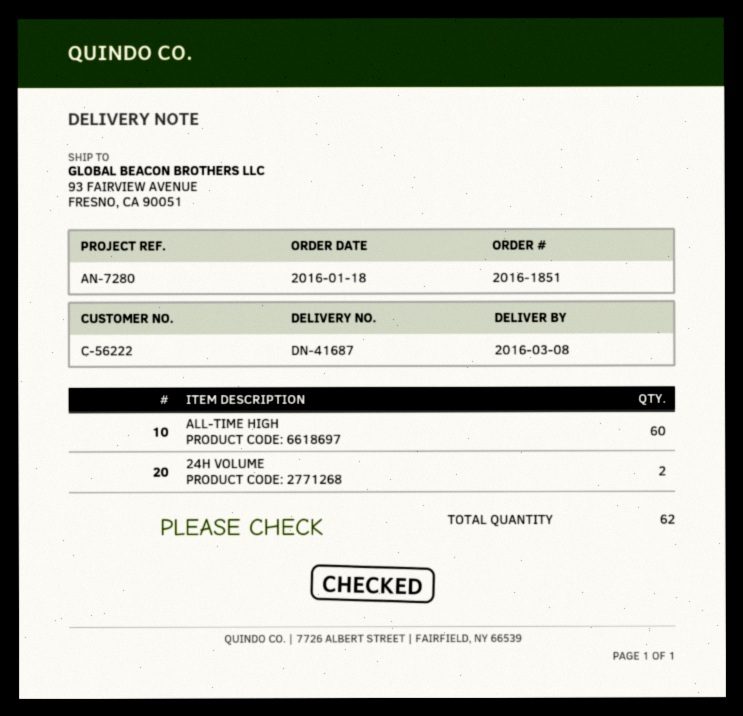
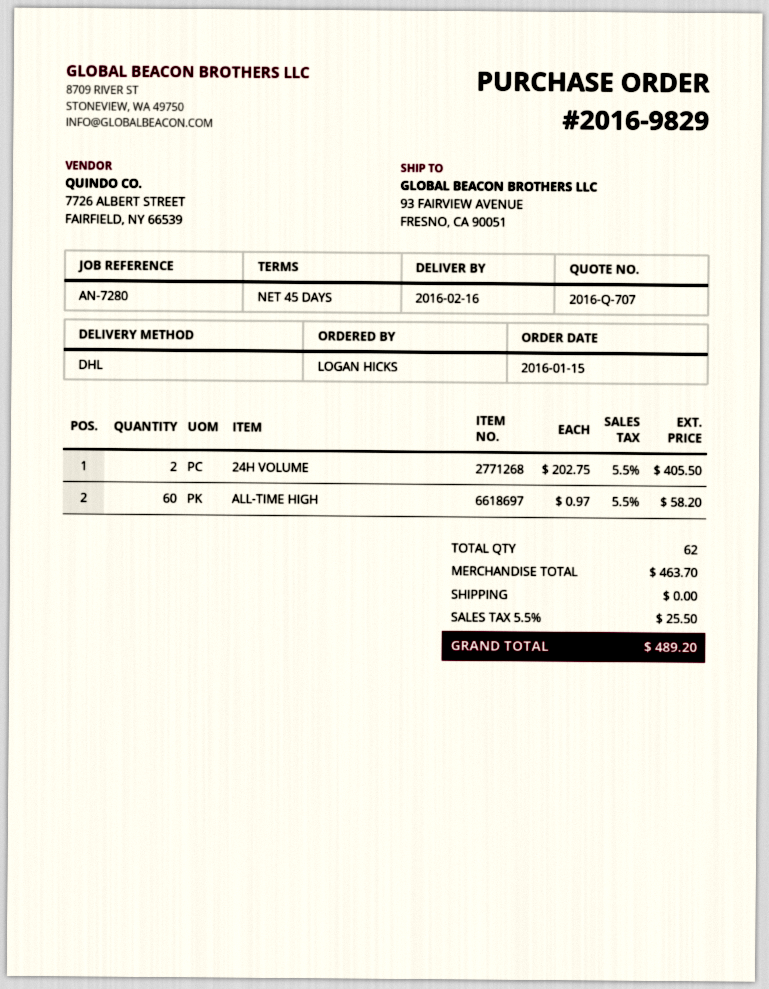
order number: 2016-1851 -> 2016-9829
order date: 2016-01-18 -> 2016-01-15
delivery date: 2016-03-08 -> 2016-02-16

